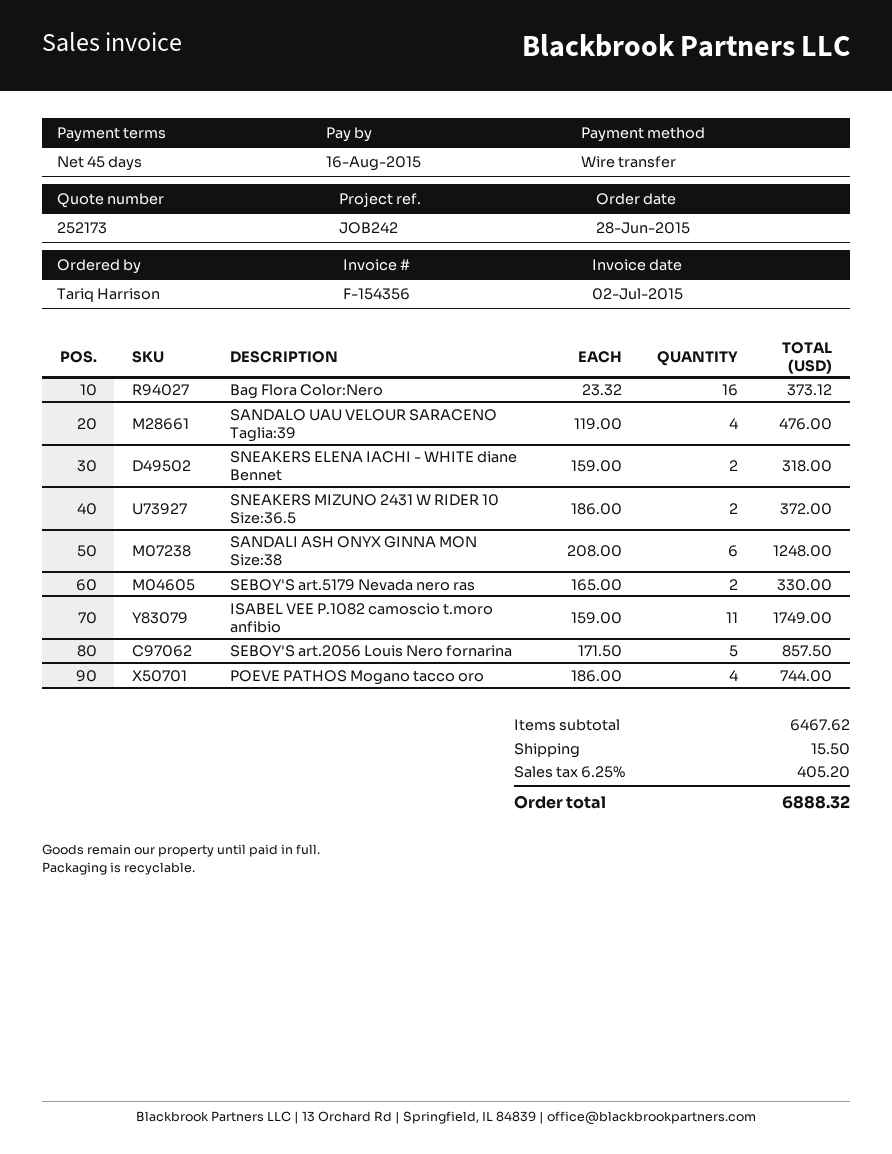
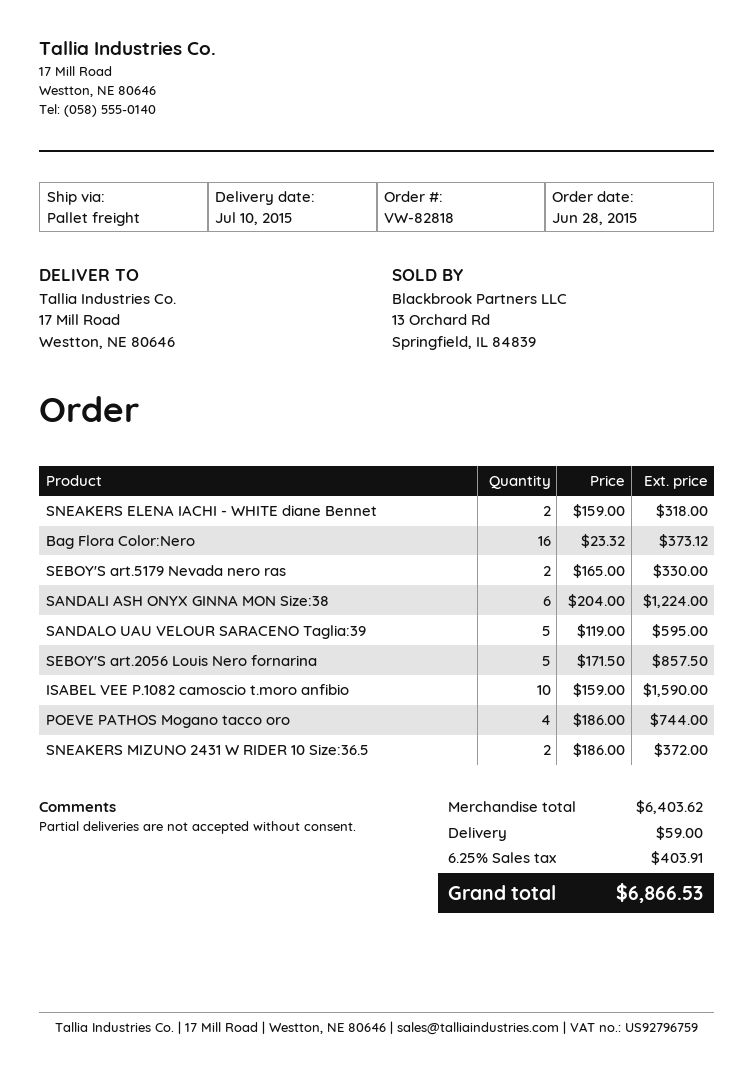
SANDALO UAU VELOUR SARACENO Taglia:39: 4 x 119.00 = 476.00 -> 5 x 119.00 = 595.00
SANDALI ASH ONYX GINNA MON Size:38: 6 x 208.00 = 1248.00 -> 6 x 204.00 = 1224.00
ISABEL VEE P.1082 camoscio t.moro anfibio: 11 x 159.00 = 1749.00 -> 10 x 159.00 = 1590.00
subtotal: 6467.62 -> 6403.62
shipping: 15.50 -> 59.00
tax: 6.25% = 405.20 -> 6.25% = 403.91
total: 6888.32 -> 6866.53

